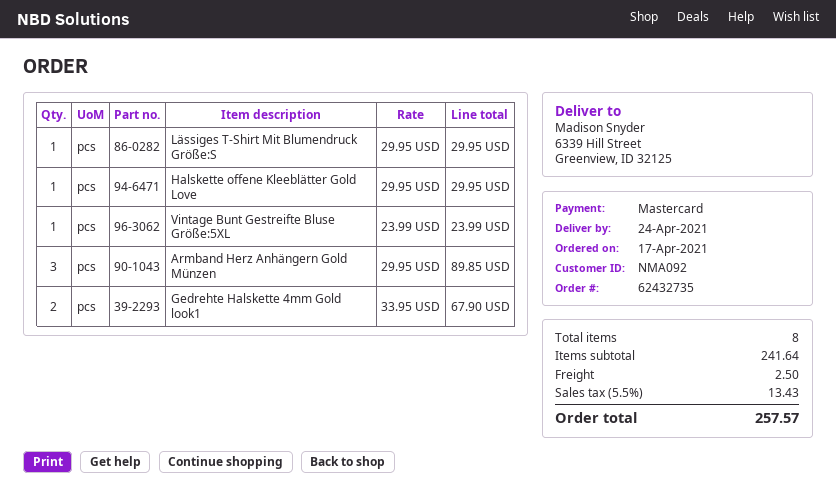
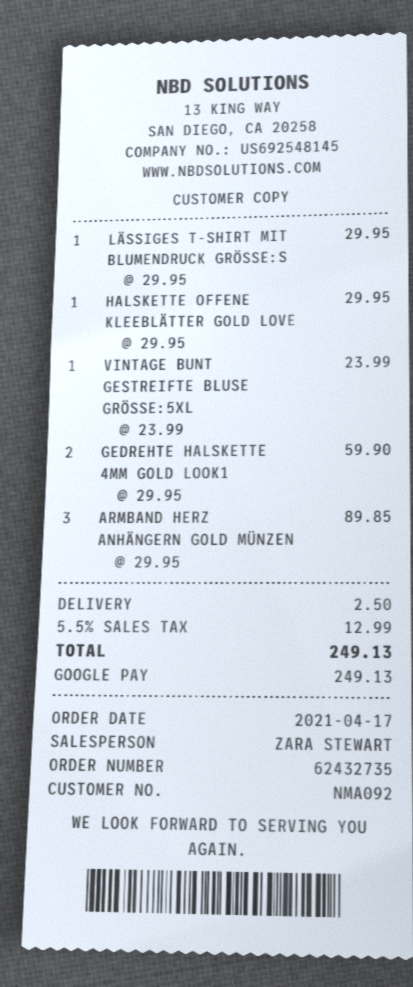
payment method: Mastercard -> Google Pay
Gedrehte Halskette 4mm Gold look1: 2 x 33.95 = 67.90 -> 2 x 29.95 = 59.90
tax: 5.5% = 13.43 -> 5.5% = 12.99
total: 257.57 -> 249.13

